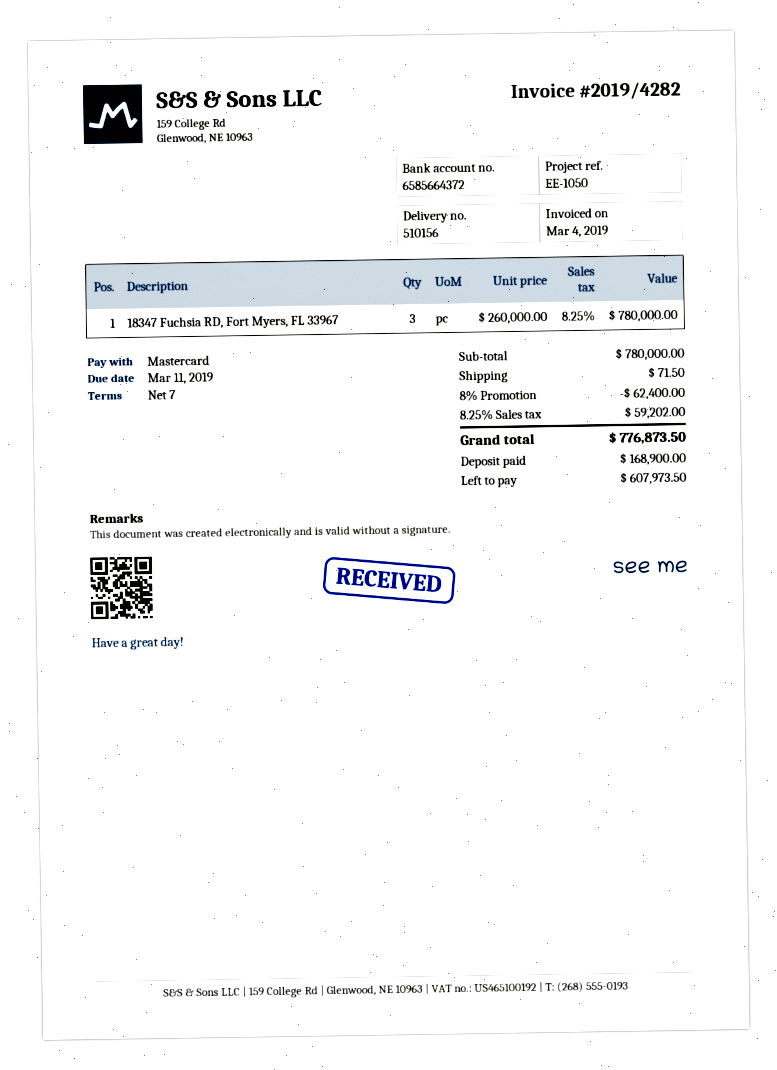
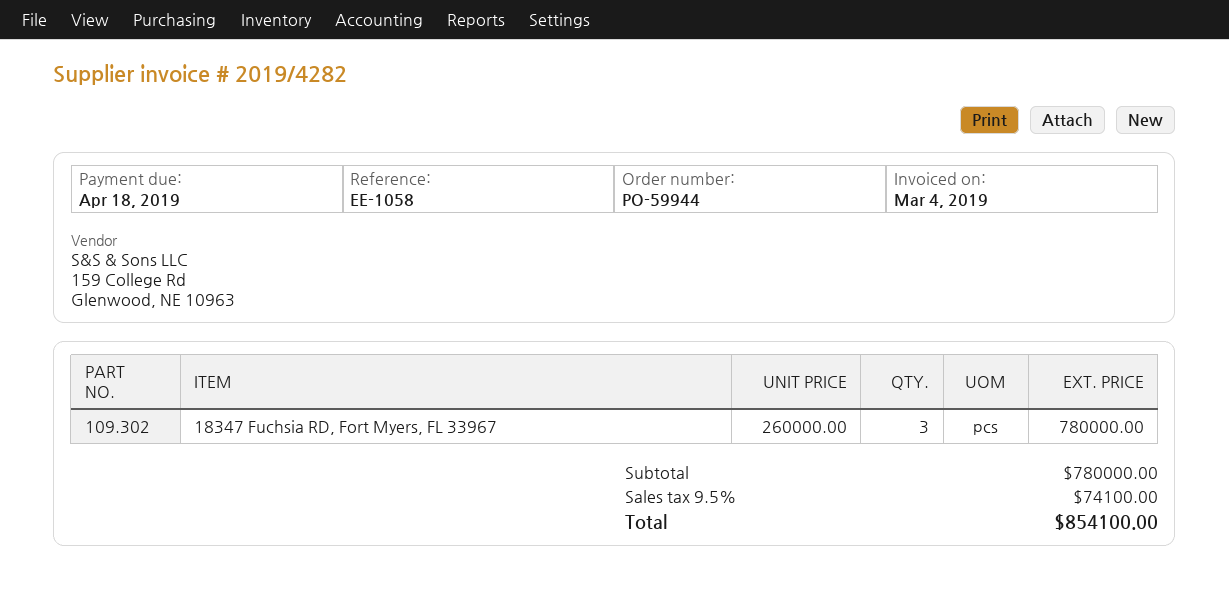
due date: 2019-03-11 -> 2019-04-18
reference: EE-1050 -> EE-1058
discount: 8% = 62400.00 -> none
shipping: 71.50 -> none
tax: 8.25% = 59202.00 -> 9.5% = 74100.00
total: 776873.50 -> 854100.00

